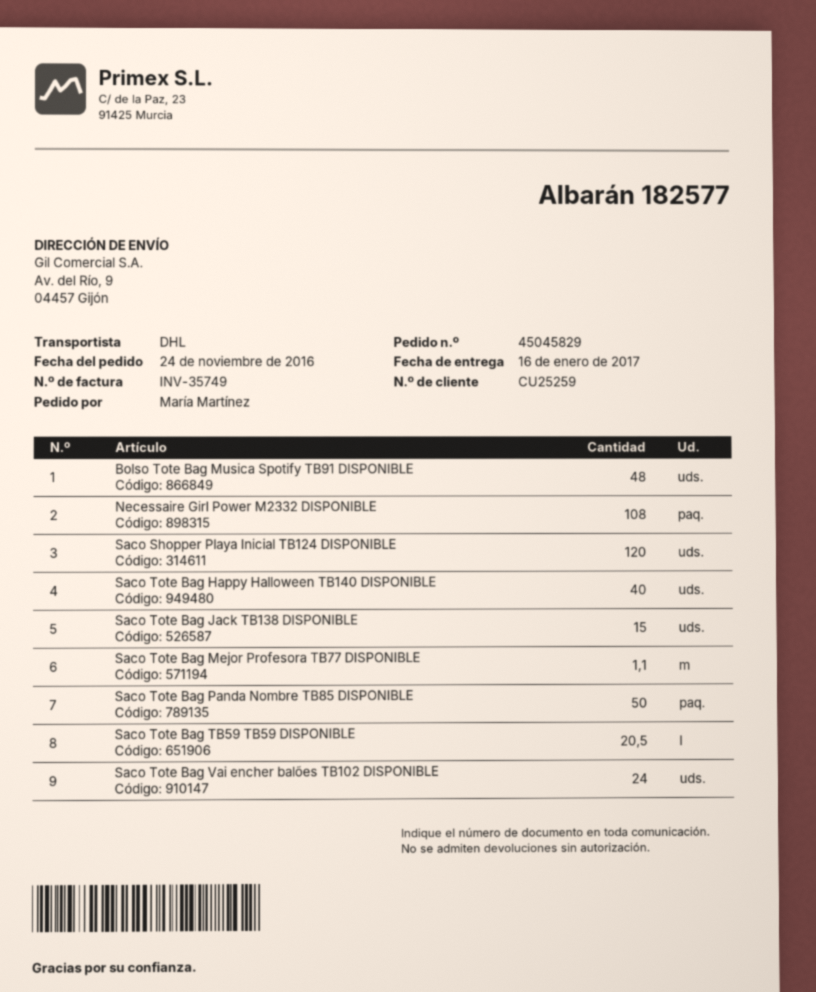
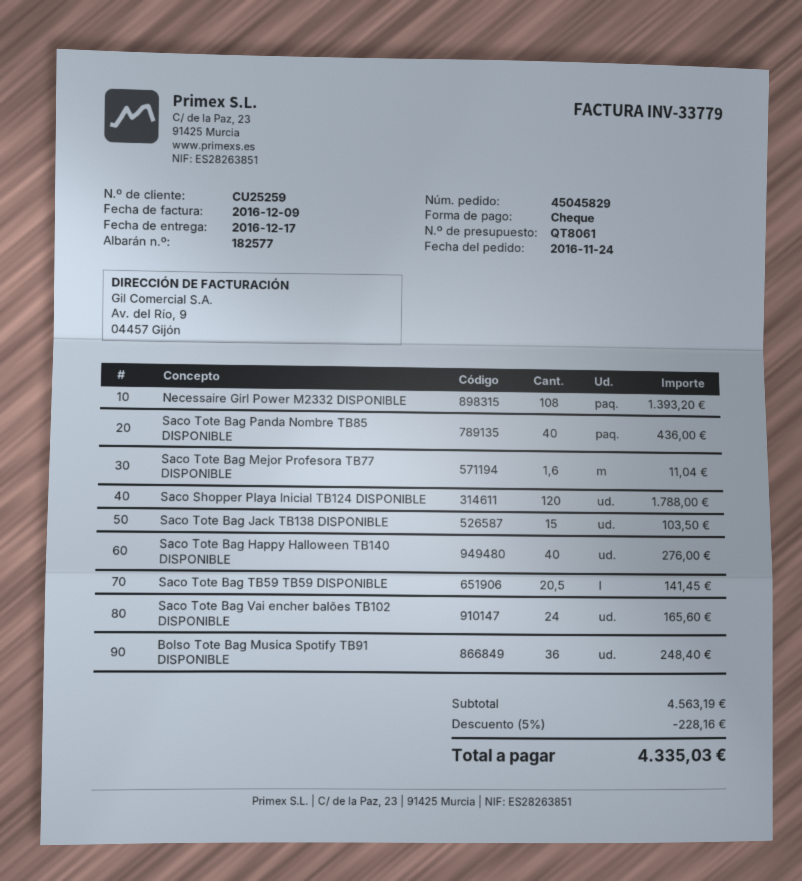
delivery date: 2017-01-16 -> 2016-12-17
invoice number: INV-35749 -> INV-33779
Bolso Tote Bag Musica Spotify TB91 DISPONIBLE: 48 -> 36
Saco Tote Bag Mejor Profesora TB77 DISPONIBLE: 1.1 -> 1.6
Saco Tote Bag Panda Nombre TB85 DISPONIBLE: 50 -> 40

